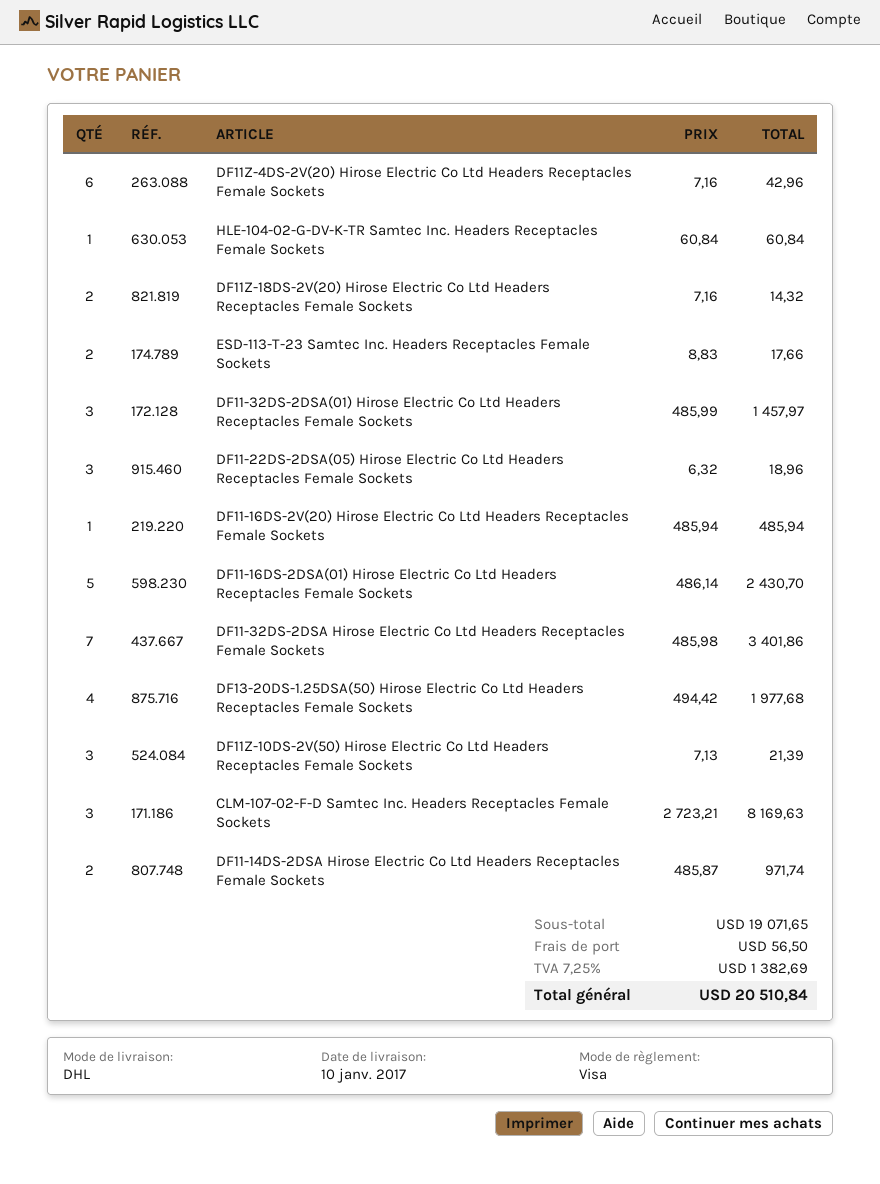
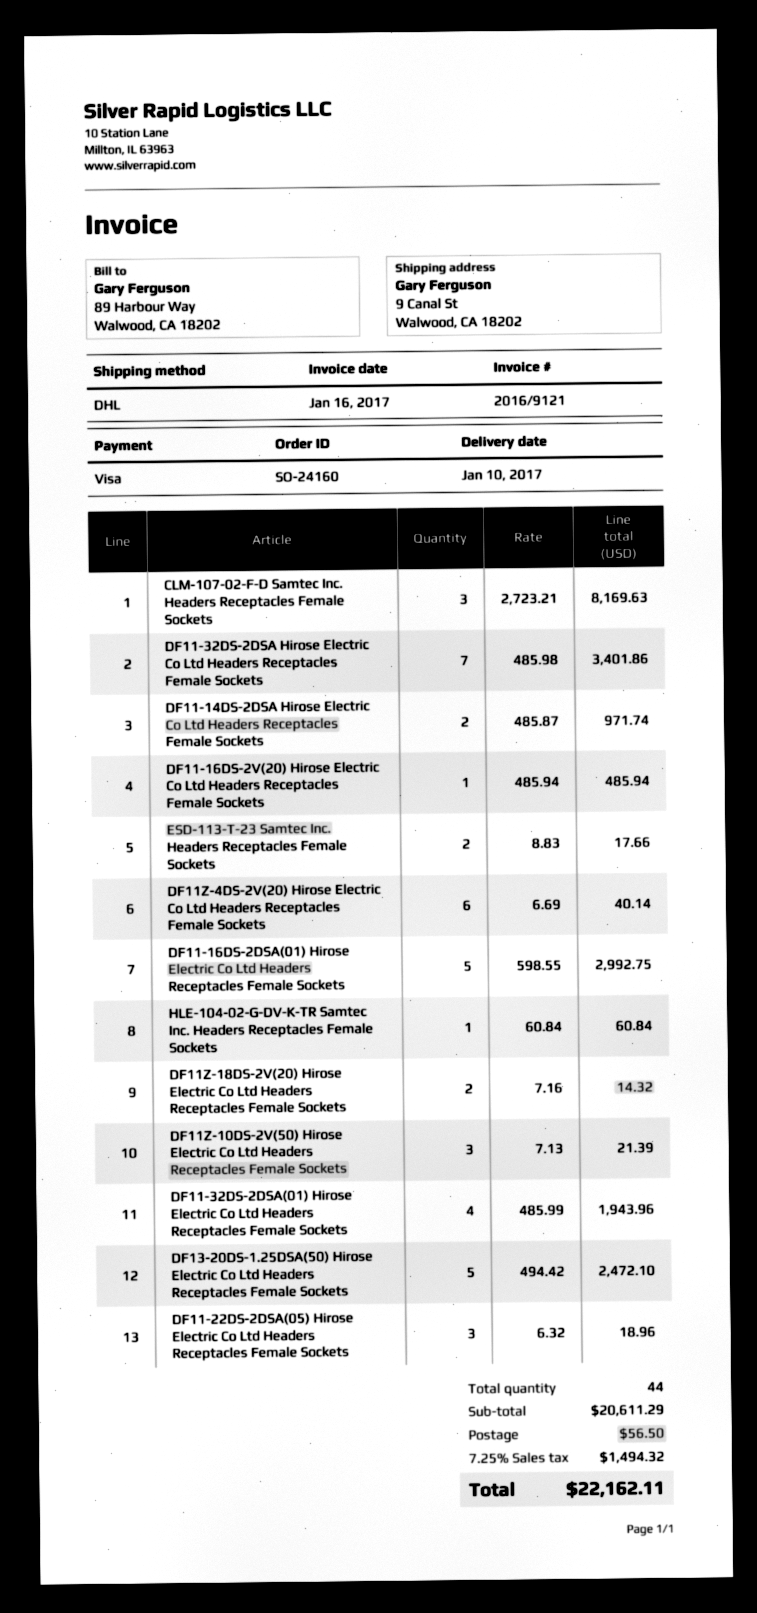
DF11Z-4DS-2V(20) Hirose Electric Co Ltd Headers Receptacles Female Sockets: 6 x 7.16 = 42.96 -> 6 x 6.69 = 40.14
DF11-32DS-2DSA(01) Hirose Electric Co Ltd Headers Receptacles Female Sockets: 3 x 485.99 = 1457.97 -> 4 x 485.99 = 1943.96
DF11-16DS-2DSA(01) Hirose Electric Co Ltd Headers Receptacles Female Sockets: 5 x 486.14 = 2430.70 -> 5 x 598.55 = 2992.75
DF13-20DS-1.25DSA(50) Hirose Electric Co Ltd Headers Receptacles Female Sockets: 4 x 494.42 = 1977.68 -> 5 x 494.42 = 2472.10
subtotal: 19071.65 -> 20611.29
tax: 7.25% = 1382.69 -> 7.25% = 1494.32
total: 20510.84 -> 22162.11

